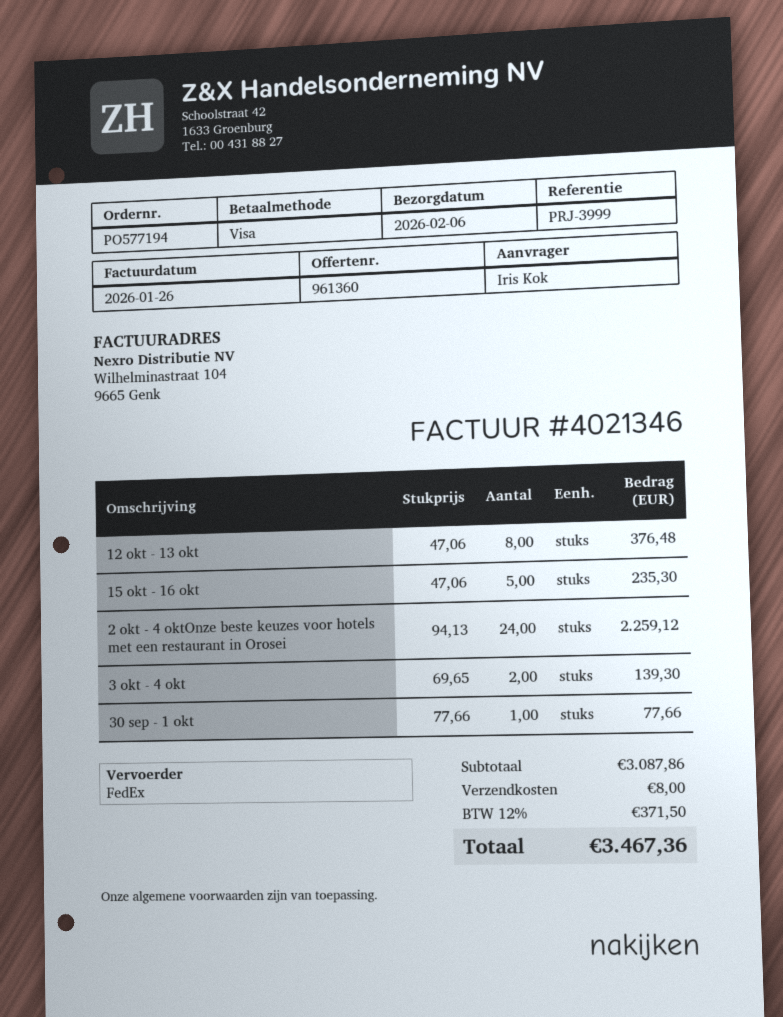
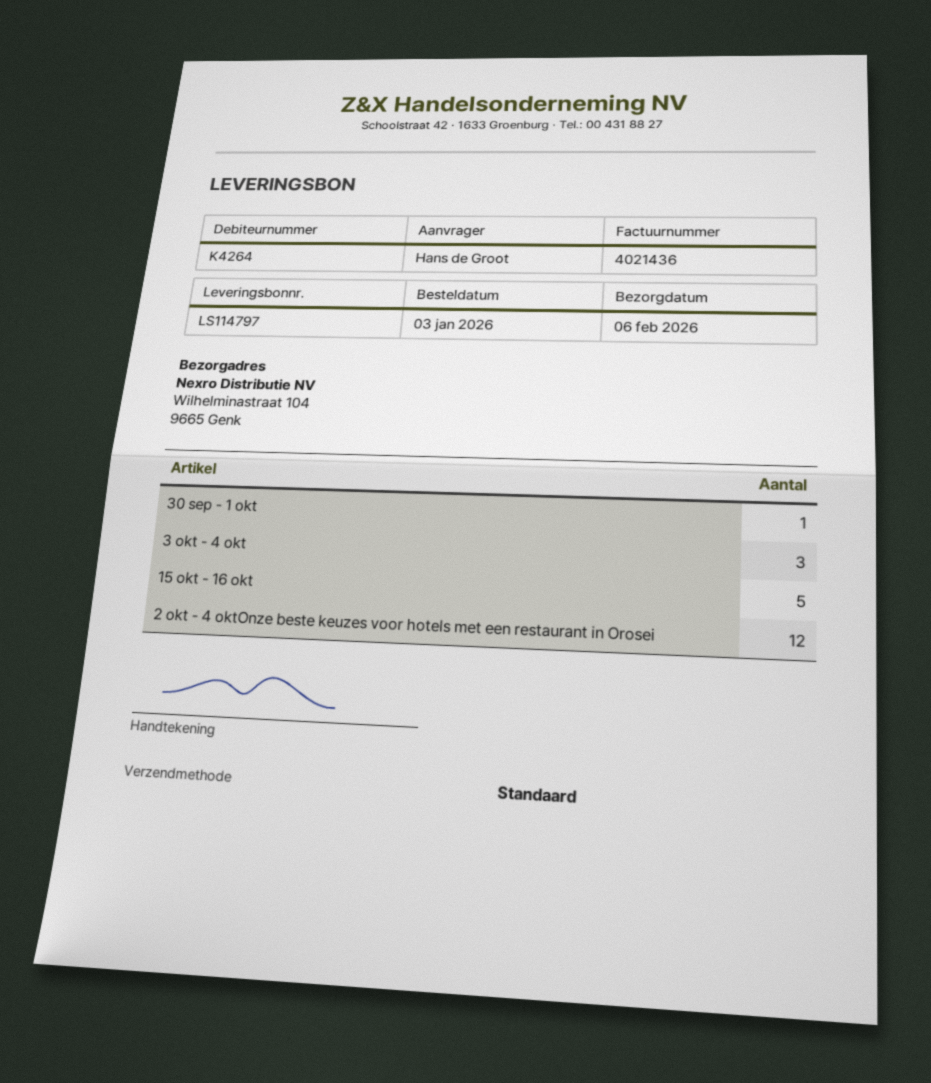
invoice number: 4021346 -> 4021436
ordered by: Iris Kok -> Hans de Groot
shipping method: FedEx -> standard
12 okt - 13 okt: 8 -> none
2 okt - 4 oktOnze beste keuzes voor hotels met een restaurant in Orosei: 24 -> 12
3 okt - 4 okt: 2 -> 3

